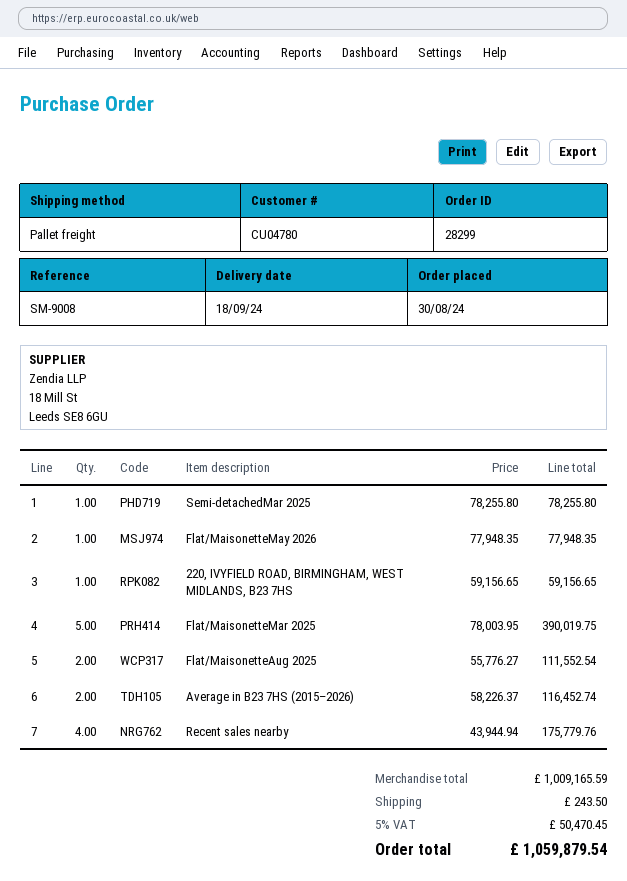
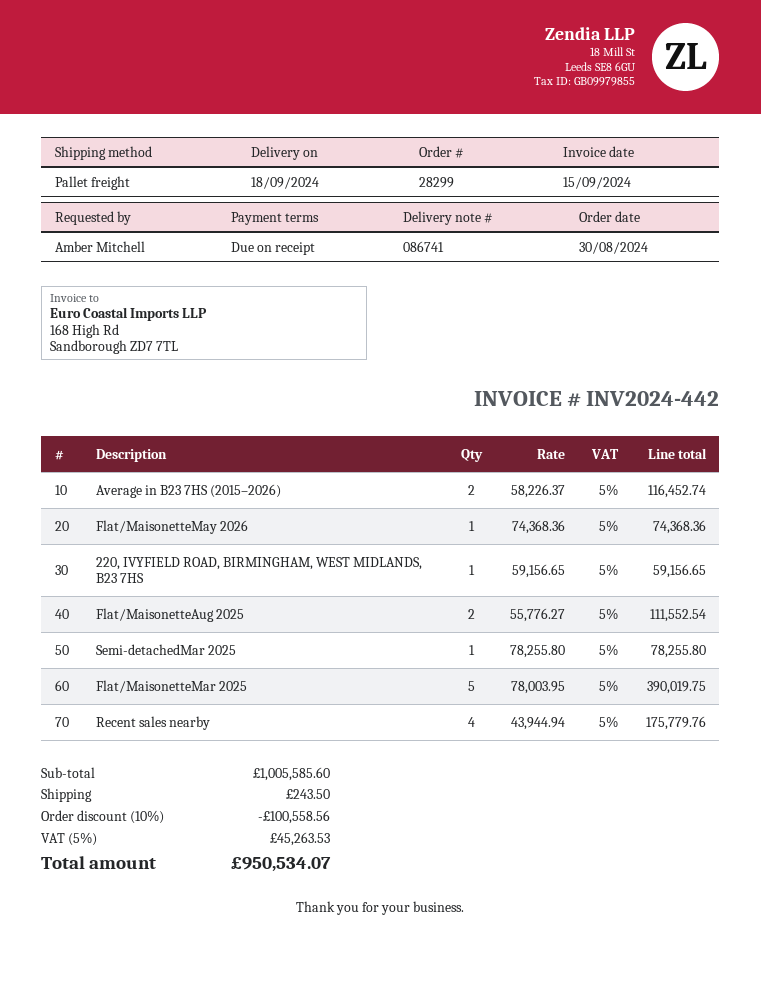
Flat/MaisonetteMay 2026: 1 x 77948.35 = 77948.35 -> 1 x 74368.36 = 74368.36
subtotal: 1009165.59 -> 1005585.60
discount: none -> 10% = 100558.56
tax: 5% = 50470.45 -> 5% = 45263.53
total: 1059879.54 -> 950534.07

